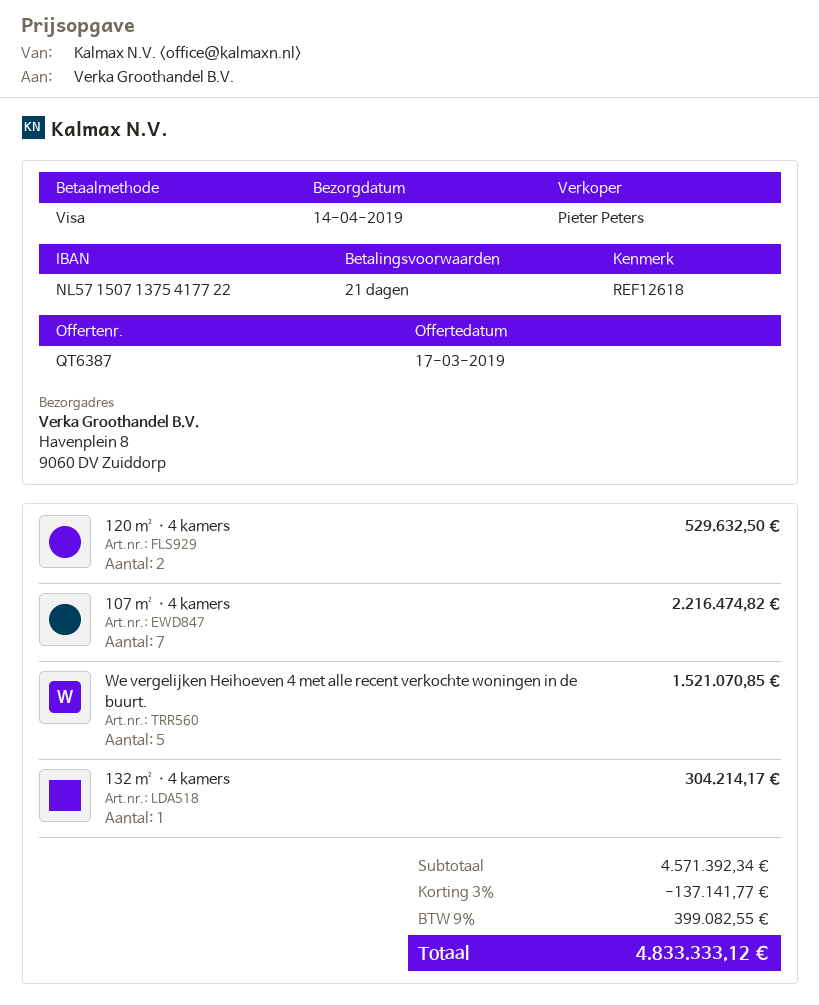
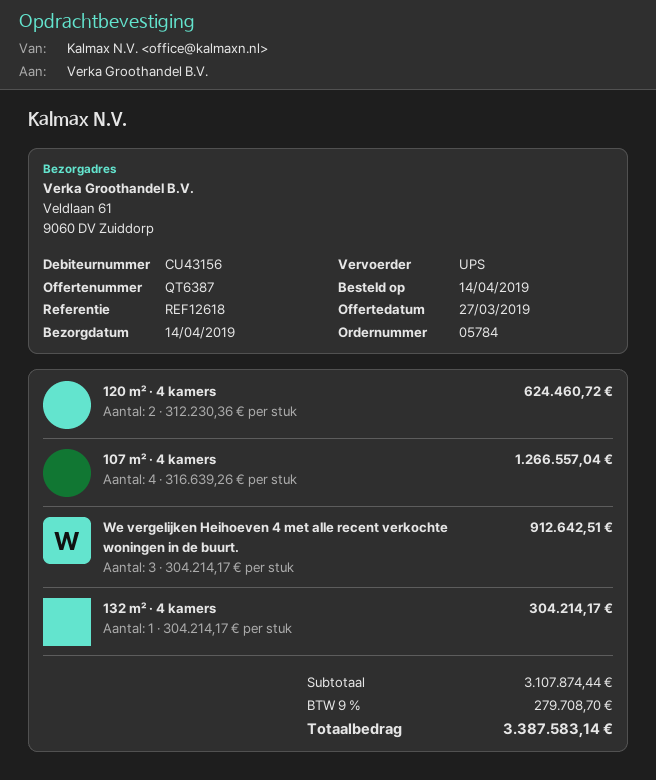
quote date: 2019-03-17 -> 2019-03-27
ship to: Havenplein 8, 9060 DV Zuiddorp -> Veldlaan 61, 9060 DV Zuiddorp
120 m² · 4 kamers: 2 for 529632.50 -> 2 for 624460.72
107 m² · 4 kamers: 7 for 2216474.82 -> 4 for 1266557.04
We vergelijken Heihoeven 4 met alle recent verkochte woningen in de buurt.: 5 for 1521070.85 -> 3 for 912642.51
subtotal: 4571392.34 -> 3107874.44
discount: 3% = 137141.77 -> none
tax: 9% = 399082.55 -> 9% = 279708.70
total: 4833333.12 -> 3387583.14

